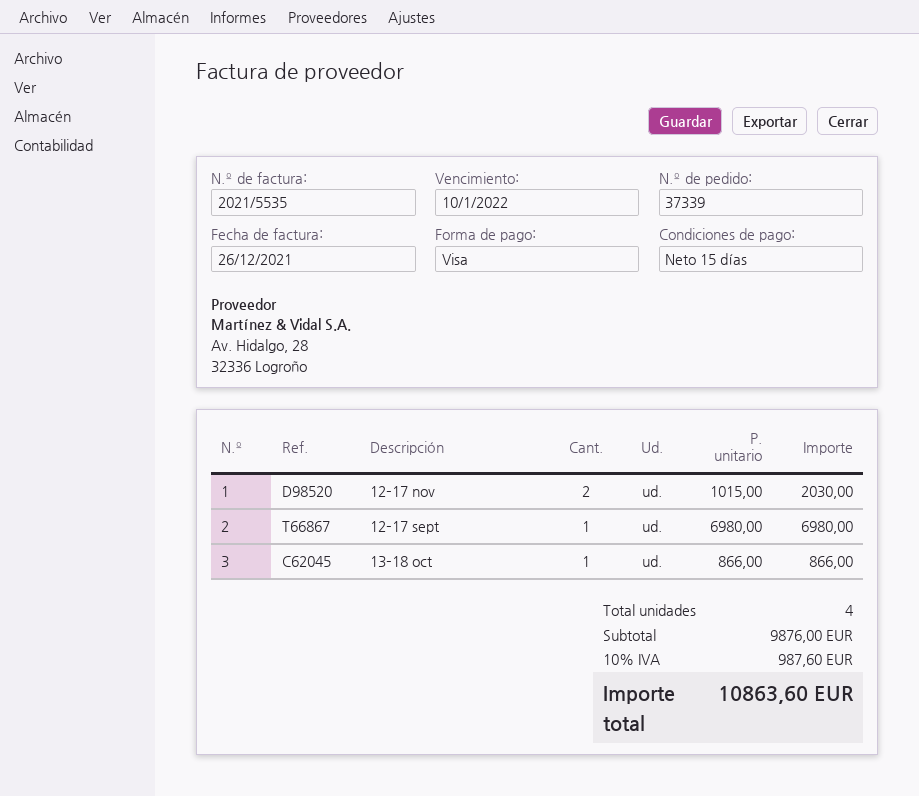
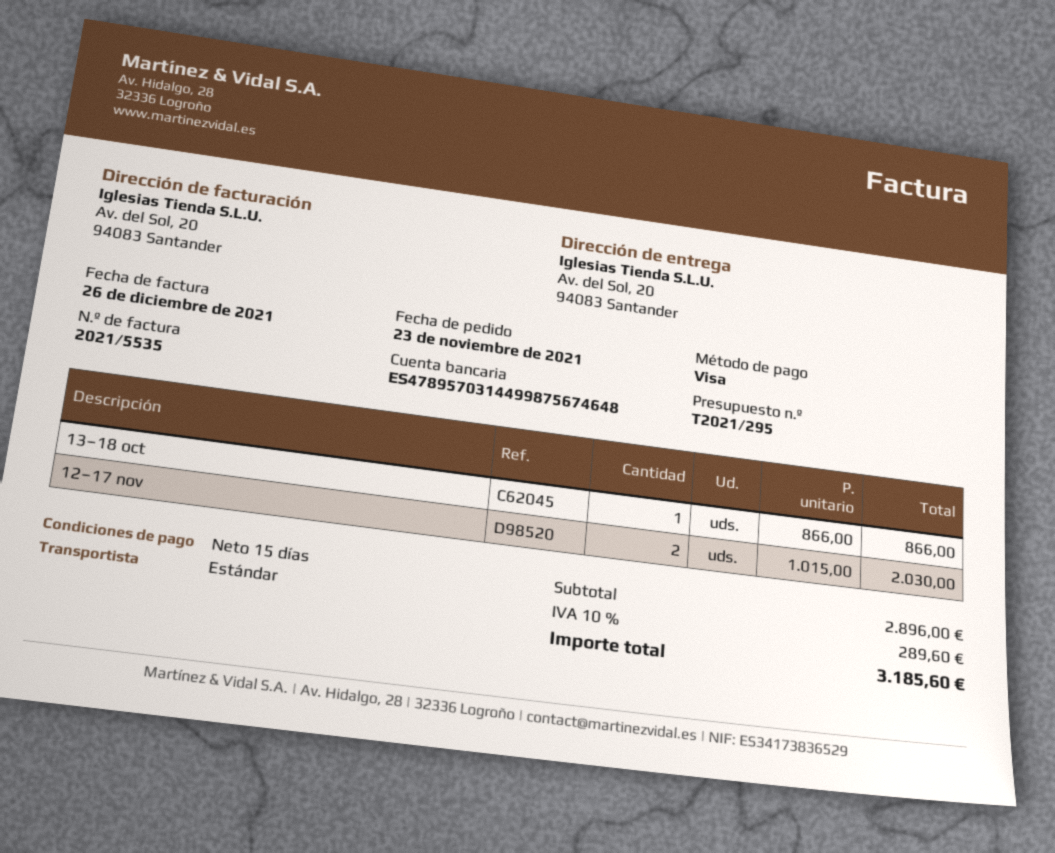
12–17 sept: 1 x 6980.00 = 6980.00 -> none
subtotal: 9876.00 -> 2896.00
tax: 10% = 987.60 -> 10% = 289.60
total: 10863.60 -> 3185.60

